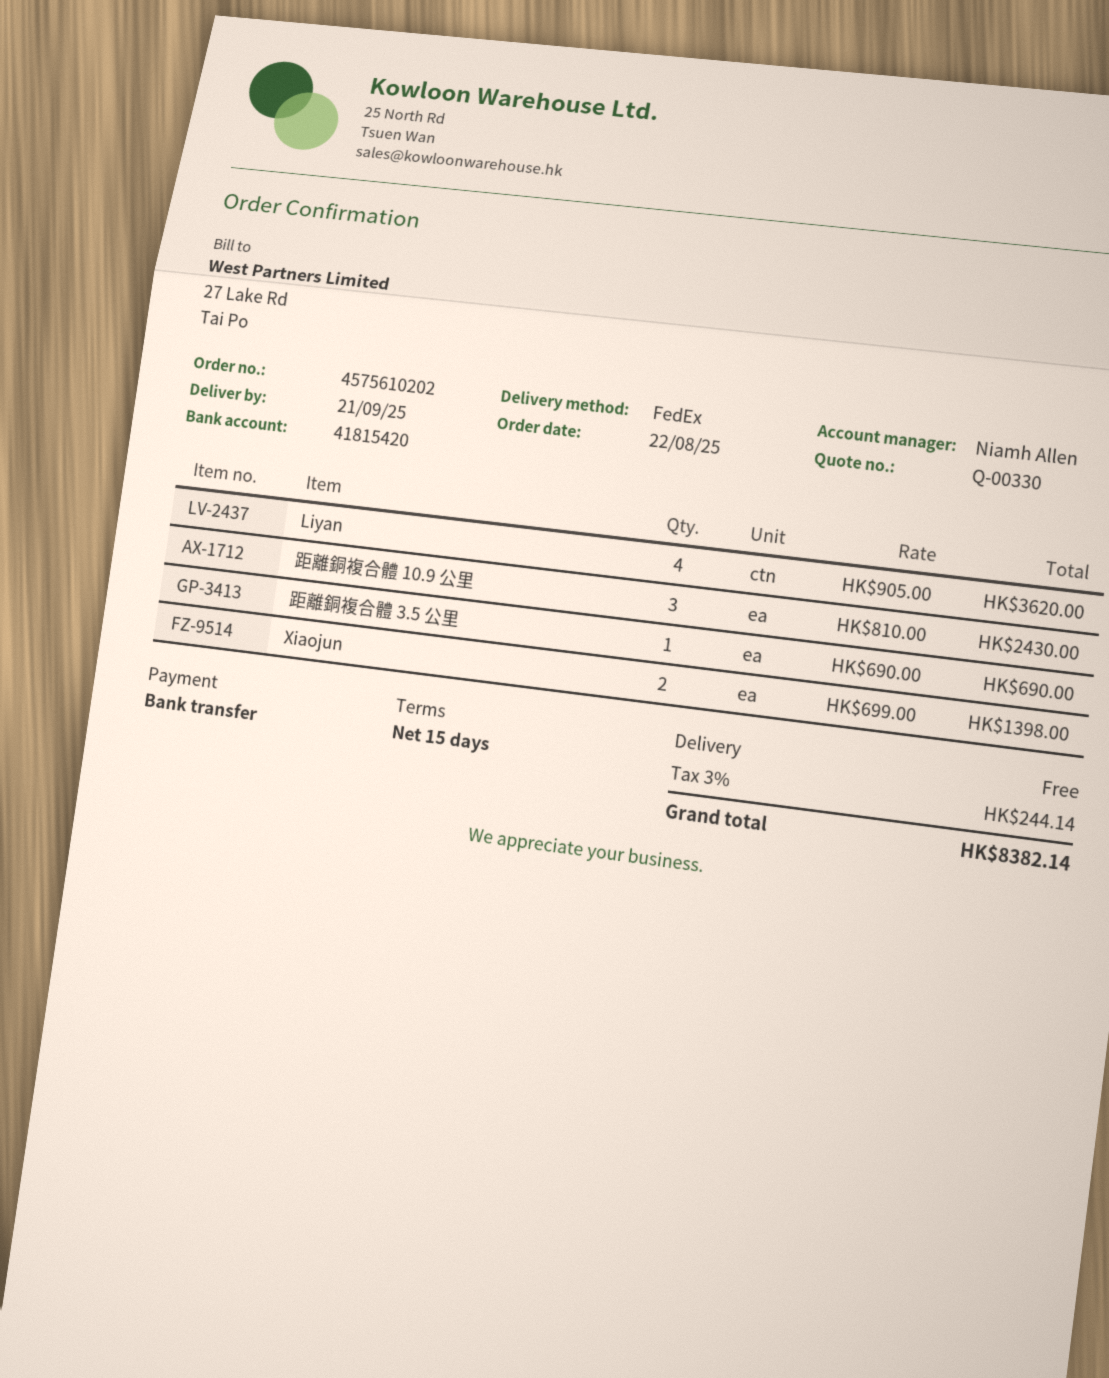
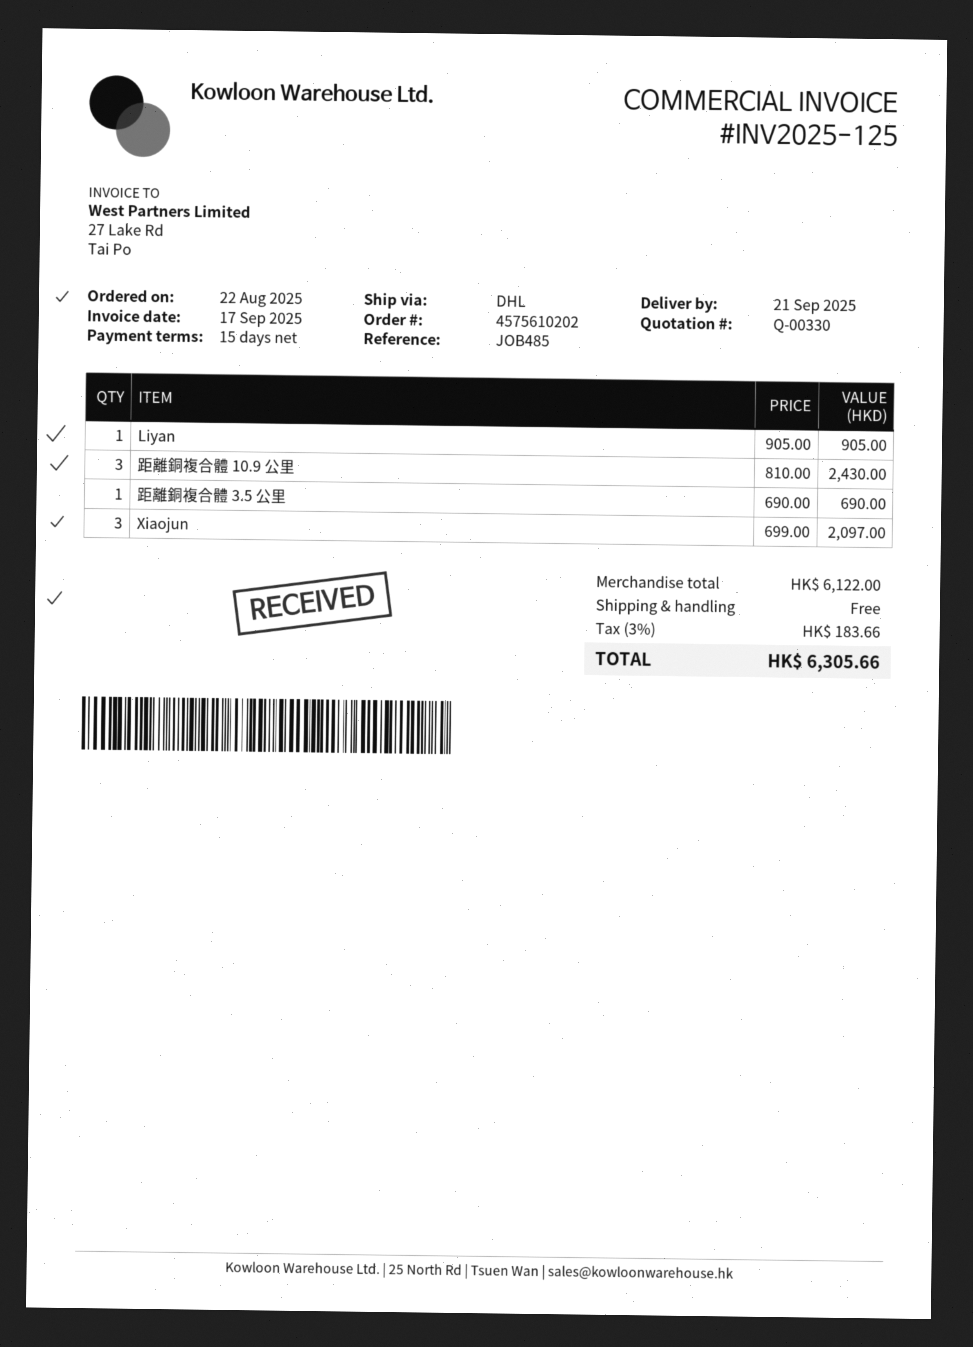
shipping method: FedEx -> DHL
Liyan: 4 x 905.00 = 3620.00 -> 1 x 905.00 = 905.00
Xiaojun: 2 x 699.00 = 1398.00 -> 3 x 699.00 = 2097.00
tax: 3% = 244.14 -> 3% = 183.66
total: 8382.14 -> 6305.66

